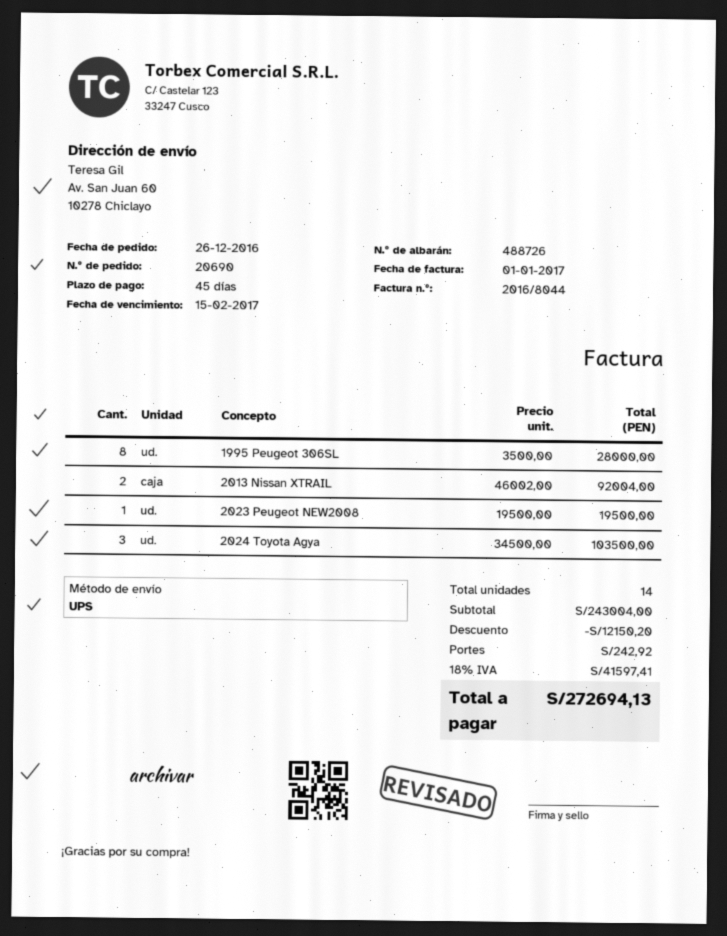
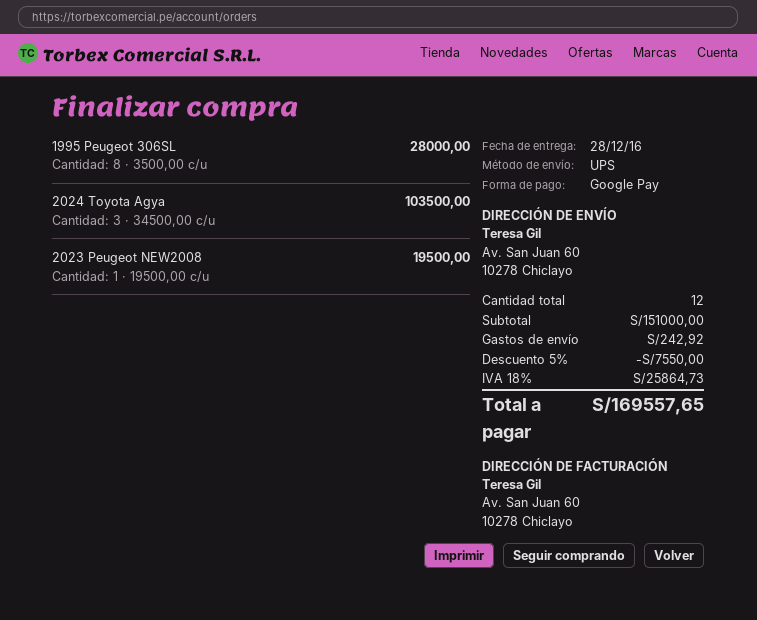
2013 Nissan XTRAIL: 2 x 46002.00 = 92004.00 -> none
total quantity: 14 -> 12
subtotal: 243004.00 -> 151000.00
discount: 12150.20 -> 7550.00
tax: 18% = 41597.41 -> 18% = 25864.73
total: 272694.13 -> 169557.65

